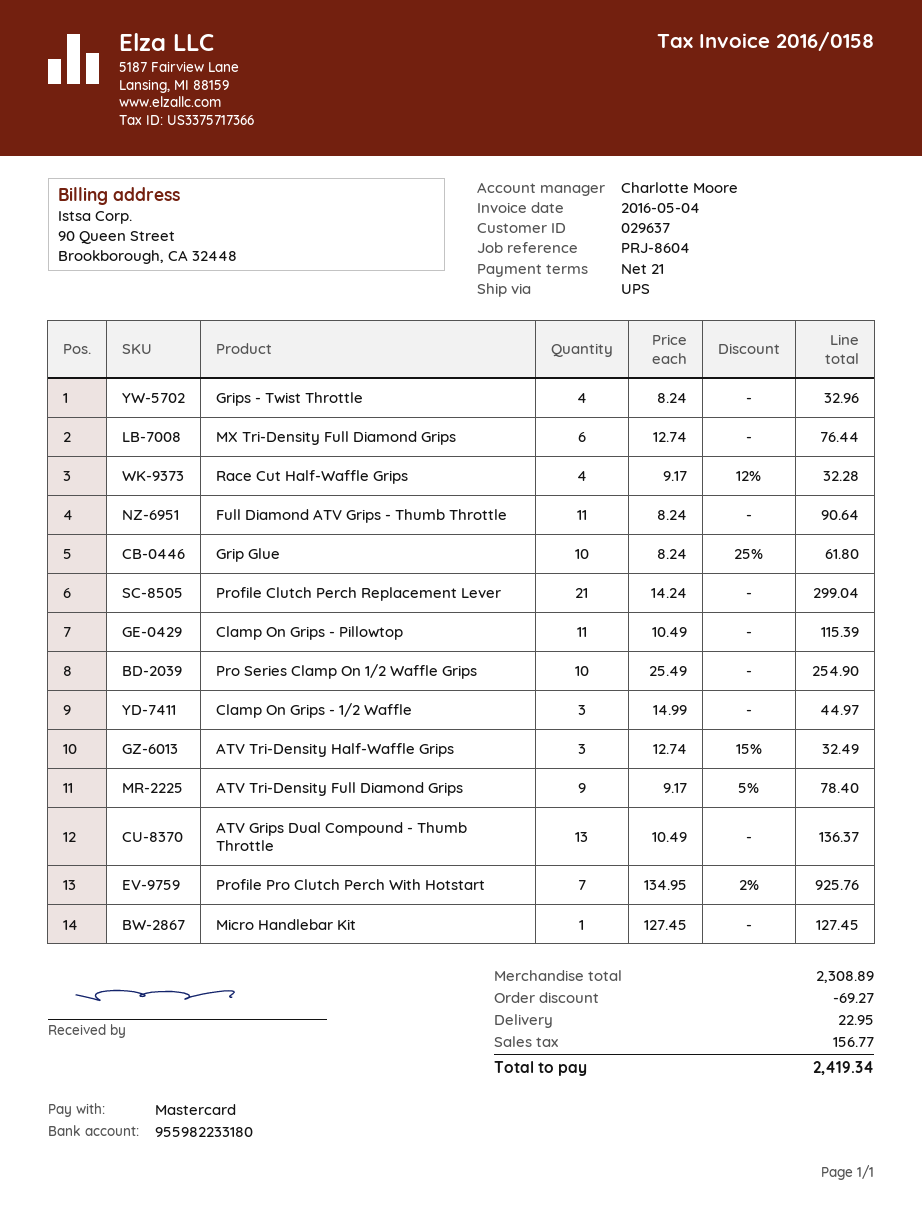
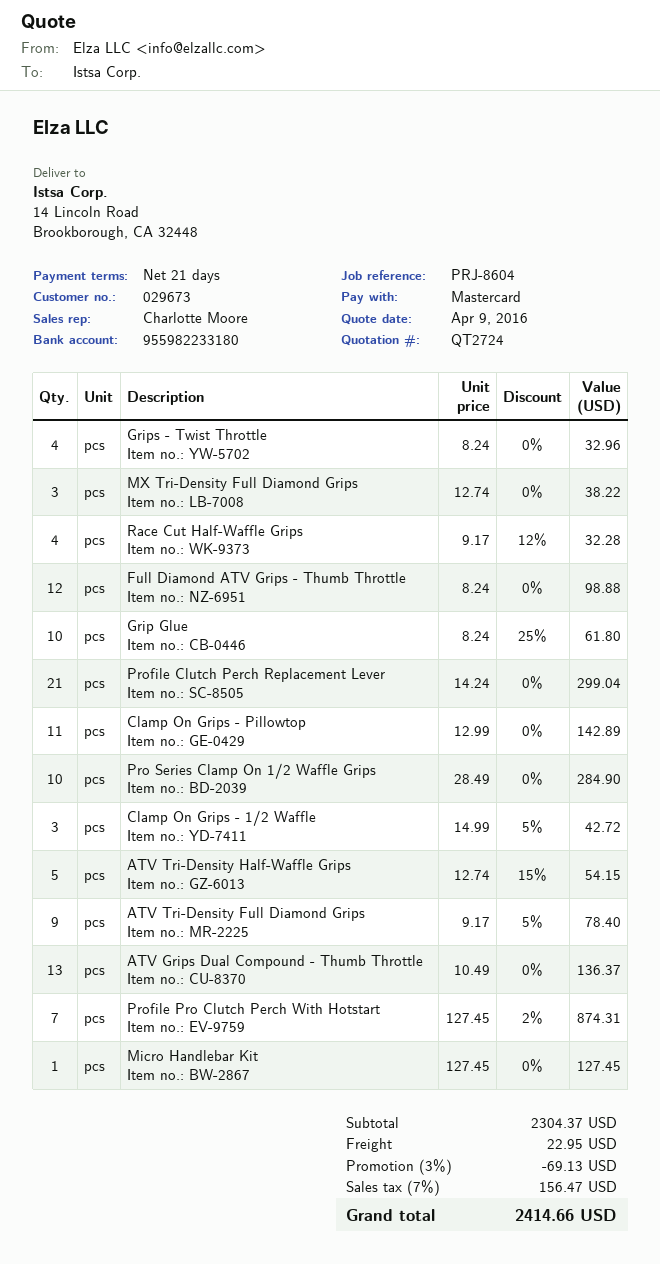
customer number: 029637 -> 029673
MX Tri-Density Full Diamond Grips: 6 x 12.74 = 76.44 -> 3 x 12.74 = 38.22
Full Diamond ATV Grips - Thumb Throttle: 11 x 8.24 = 90.64 -> 12 x 8.24 = 98.88
Clamp On Grips - Pillowtop: 11 x 10.49 = 115.39 -> 11 x 12.99 = 142.89
Pro Series Clamp On 1/2 Waffle Grips: 10 x 25.49 = 254.90 -> 10 x 28.49 = 284.90
Clamp On Grips - 1/2 Waffle: 3 x 14.99 = 44.97 -> 3 x 14.99 - 5% = 42.72
ATV Tri-Density Half-Waffle Grips: 3 x 12.74 - 15% = 32.49 -> 5 x 12.74 - 15% = 54.15
Profile Pro Clutch Perch With Hotstart: 7 x 134.95 - 2% = 925.76 -> 7 x 127.45 - 2% = 874.31
subtotal: 2308.89 -> 2304.37
discount: 69.27 -> 69.13
tax: 156.77 -> 156.47
total: 2419.34 -> 2414.66

